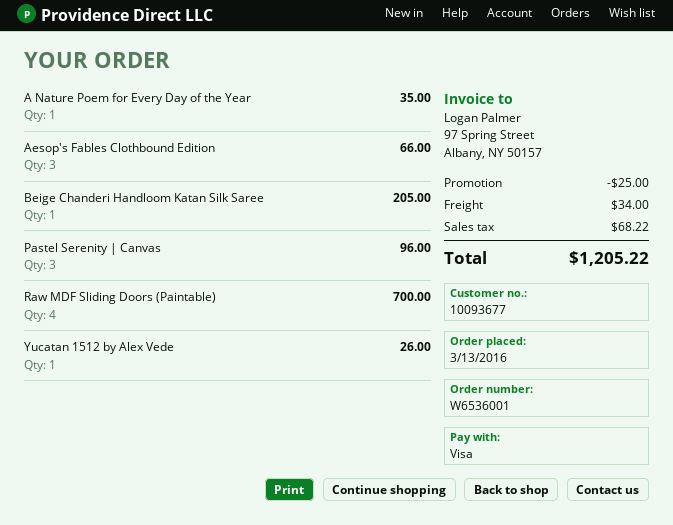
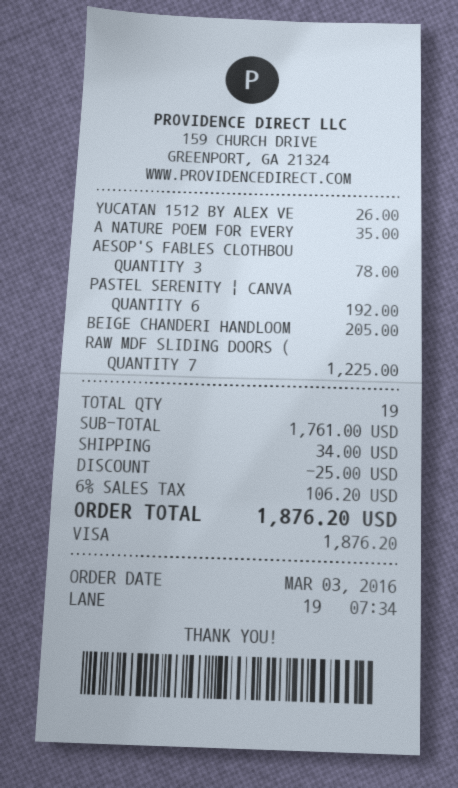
order date: 2016-03-13 -> 2016-03-03
Aesop's Fables Clothbound Edition: 3 for 66.00 -> 3 for 78.00
Pastel Serenity | Canvas: 3 for 96.00 -> 6 for 192.00
Raw MDF Sliding Doors (Paintable): 4 for 700.00 -> 7 for 1225.00
tax: 68.22 -> 106.20
total: 1205.22 -> 1876.20

